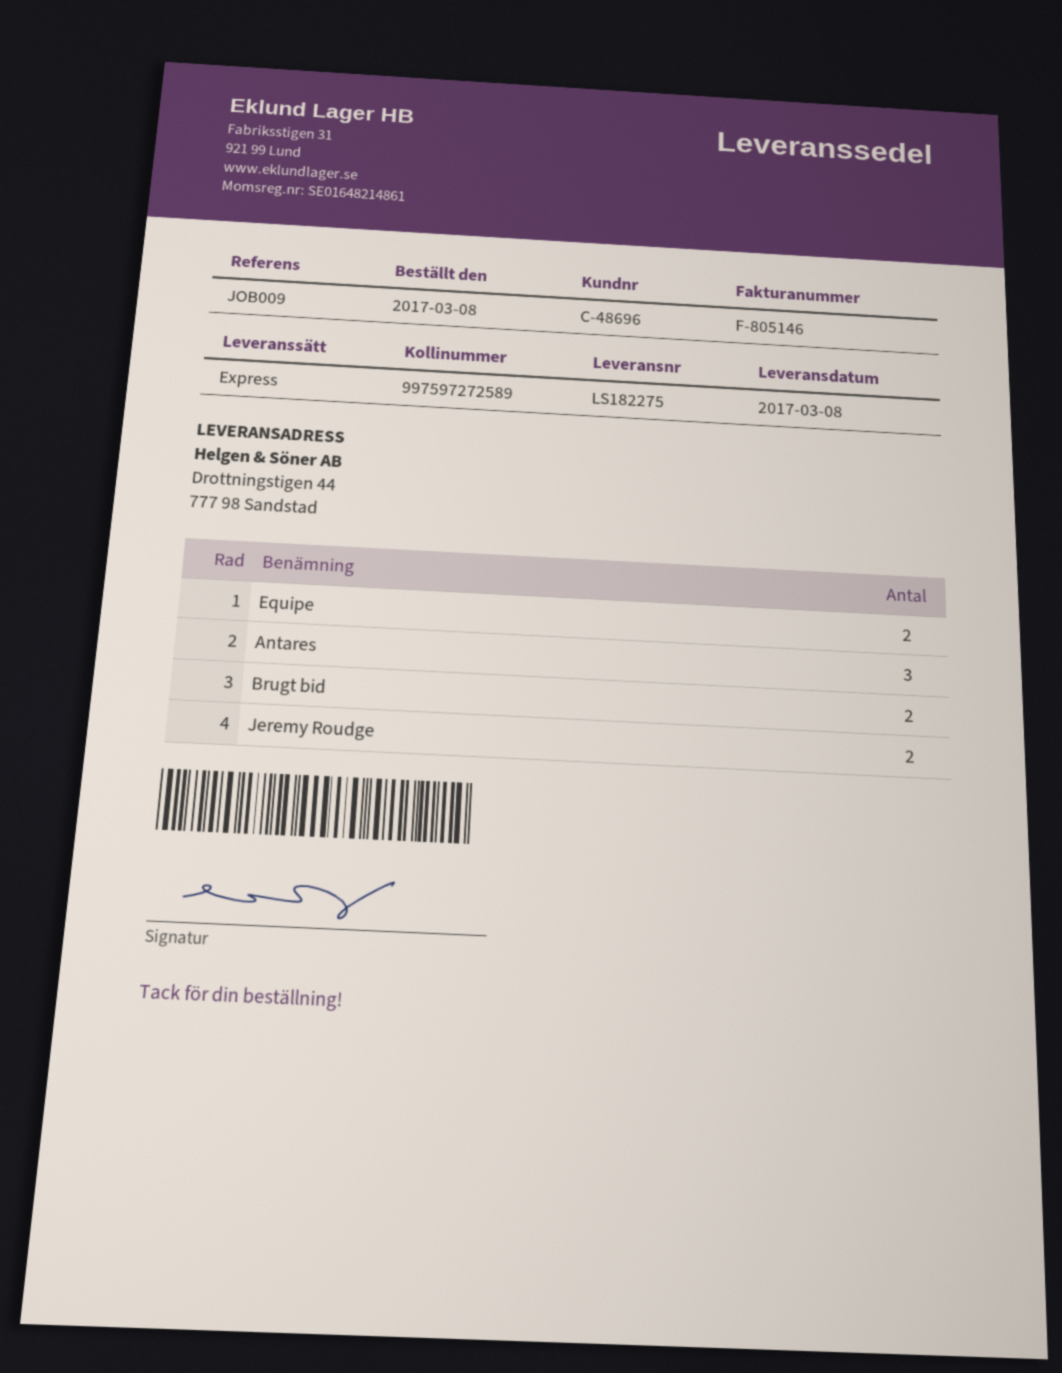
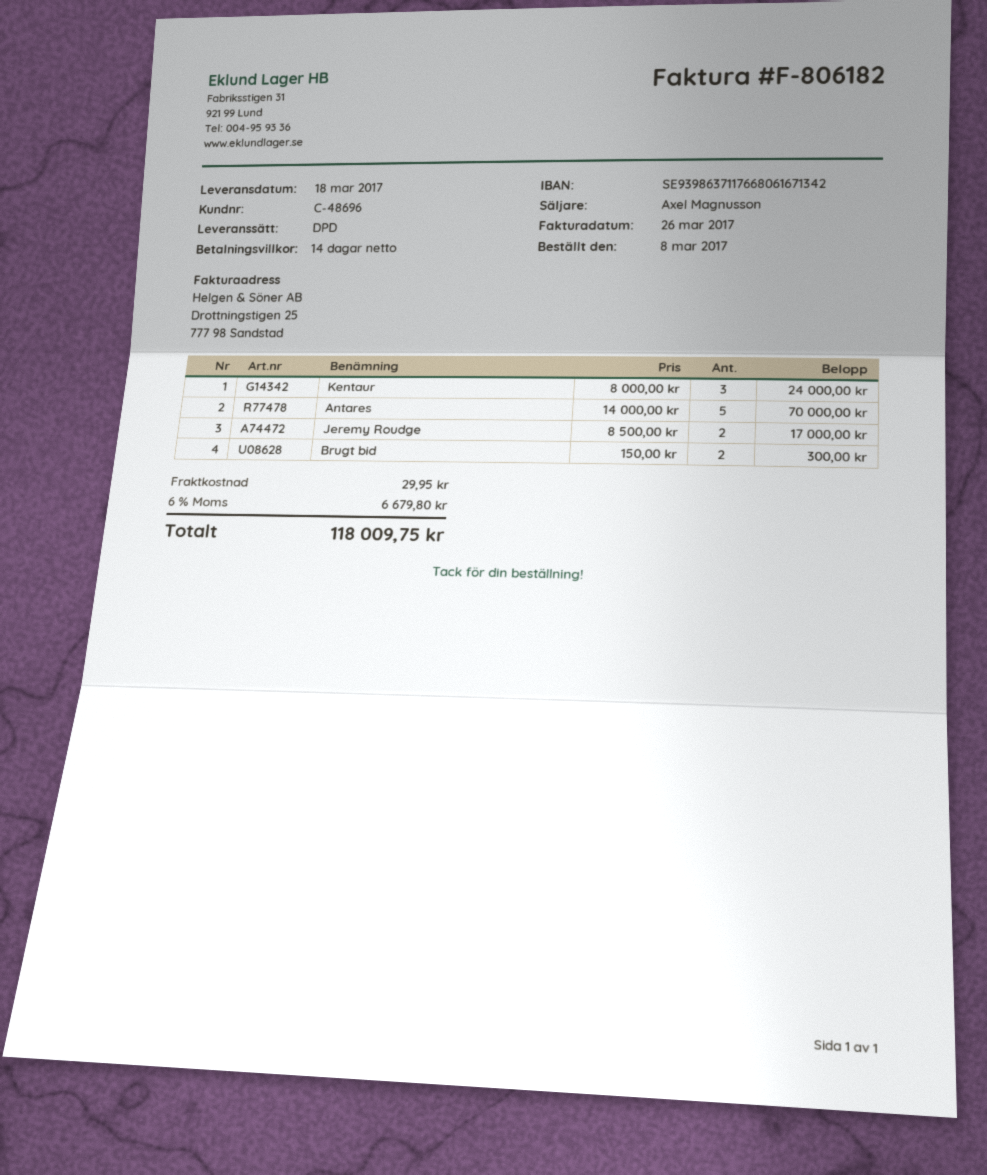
delivery date: 2017-03-08 -> 2017-03-18
invoice number: F-805146 -> F-806182
shipping method: express -> DPD
Equipe: 2 -> none
Antares: 3 -> 5
Kentaur: none -> 3

